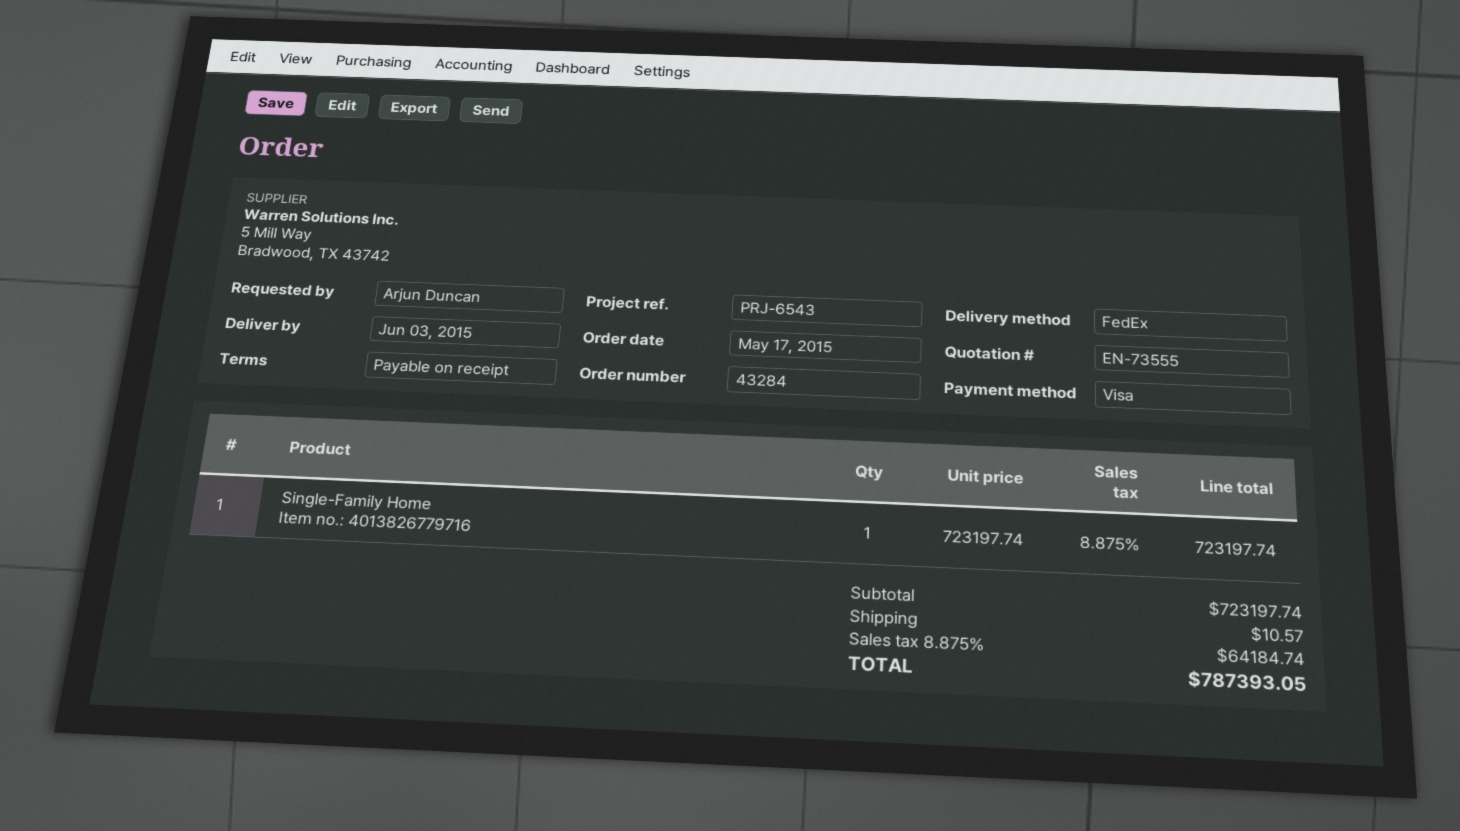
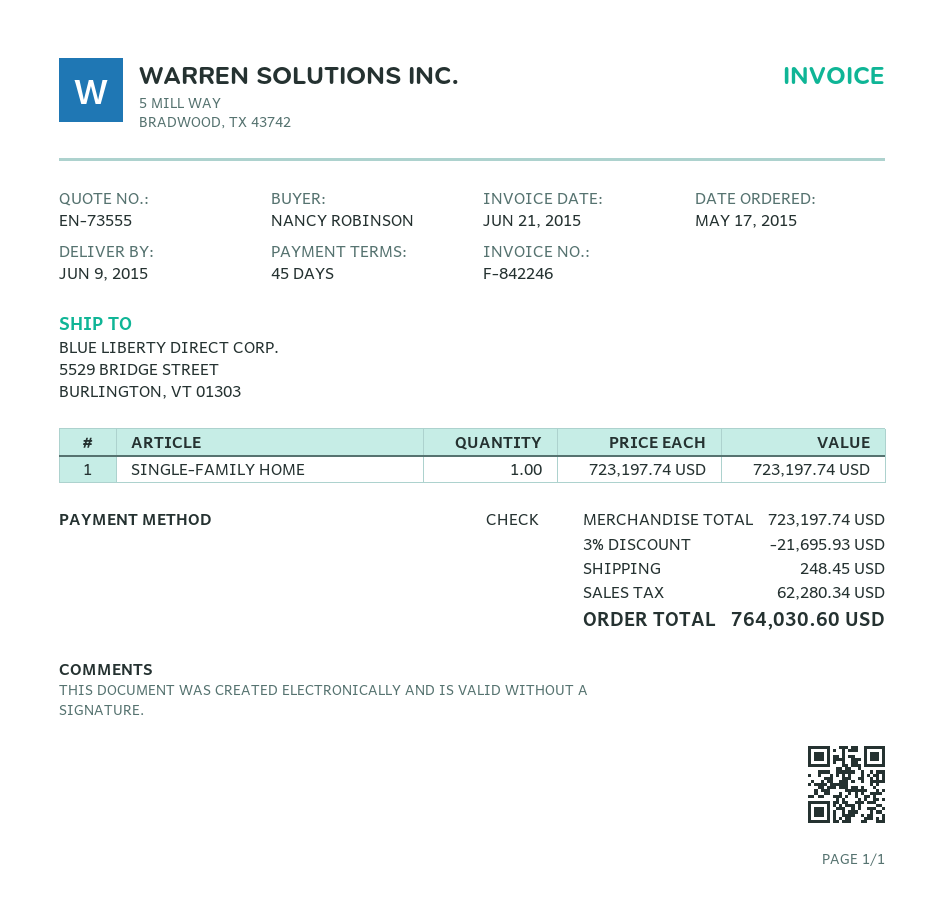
delivery date: 2015-06-03 -> 2015-06-09
payment terms: on receipt -> 45 days
ordered by: Arjun Duncan -> NANCY ROBINSON
payment method: Visa -> cheque
discount: none -> 3% = 21695.93
shipping: 10.57 -> 248.45
tax: 64184.74 -> 62280.34
total: 787393.05 -> 764030.60

